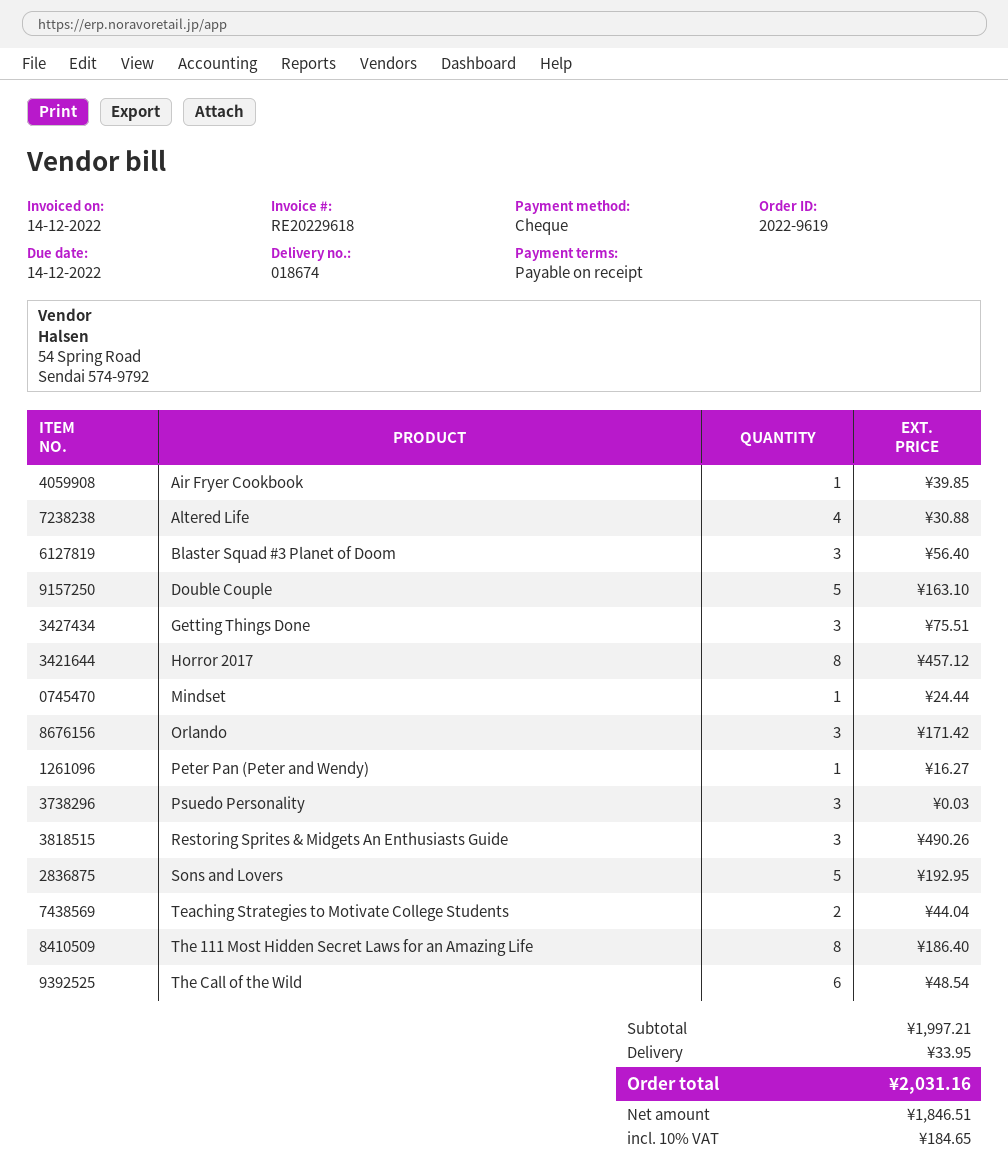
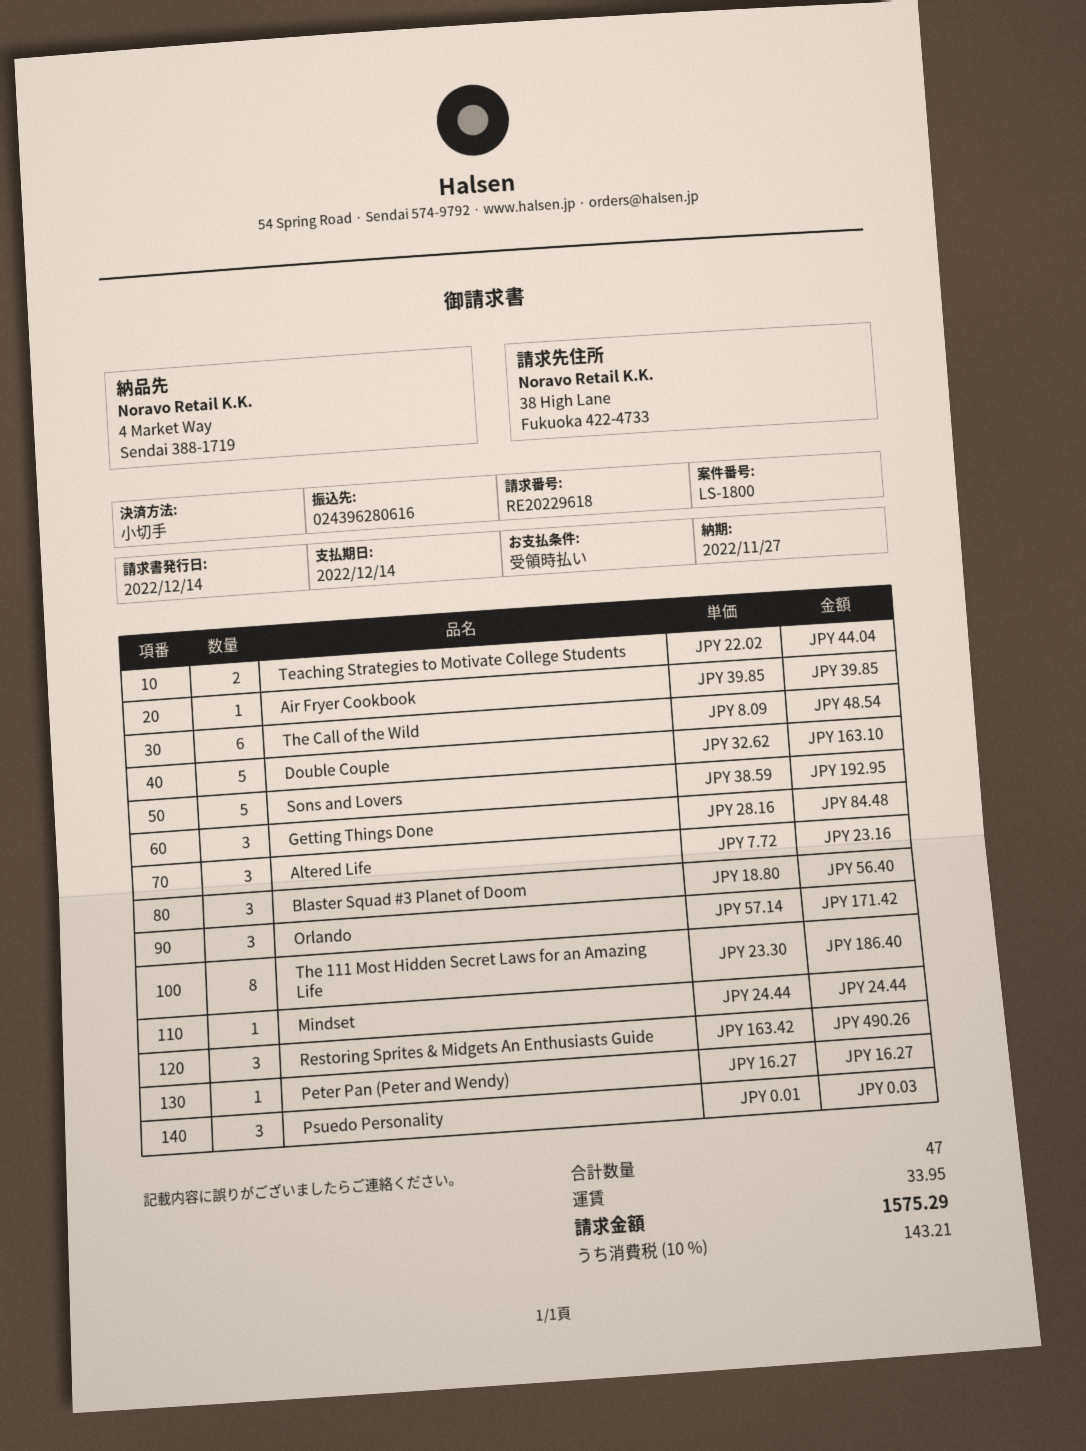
Altered Life: 4 for 30.88 -> 3 for 23.16
Getting Things Done: 3 for 75.51 -> 3 for 84.48
Horror 2017: 8 for 457.12 -> none
tax: 10% = 184.65 -> 10% = 143.21
total: 2031.16 -> 1575.29

